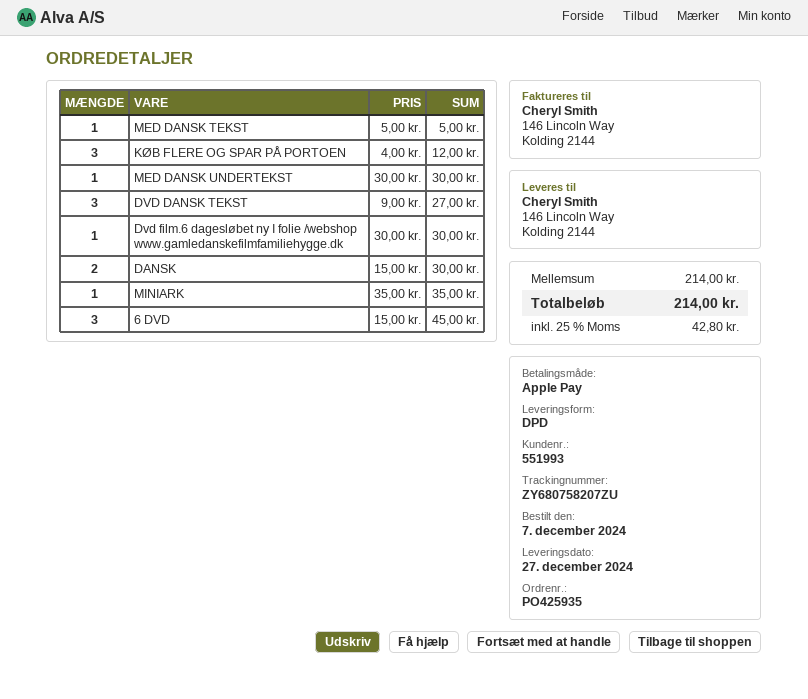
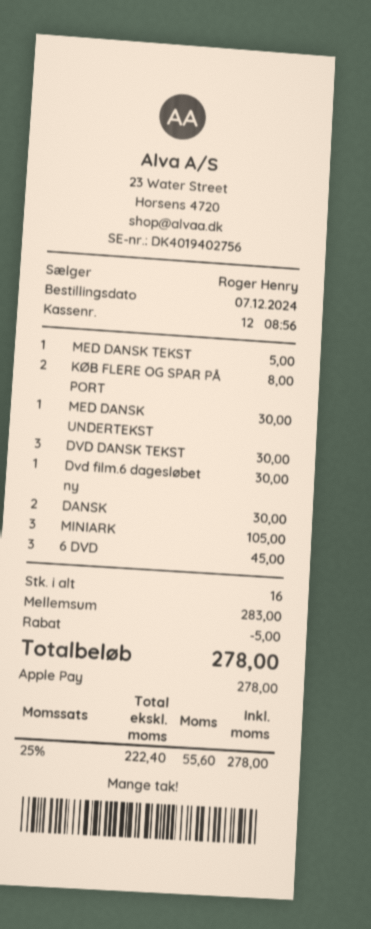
KØB FLERE OG SPAR PÅ PORTOEN: 3 for 12.00 -> 2 for 8.00
DVD DANSK TEKST: 3 for 27.00 -> 3 for 30.00
MINIARK: 1 for 35.00 -> 3 for 105.00
subtotal: 214.00 -> 283.00
discount: none -> 5.00
tax: 25% = 42.80 -> 25% = 55.60
total: 214.00 -> 278.00

